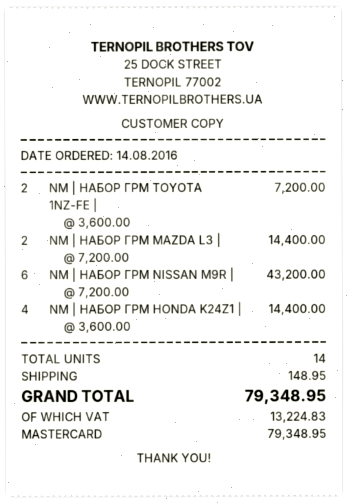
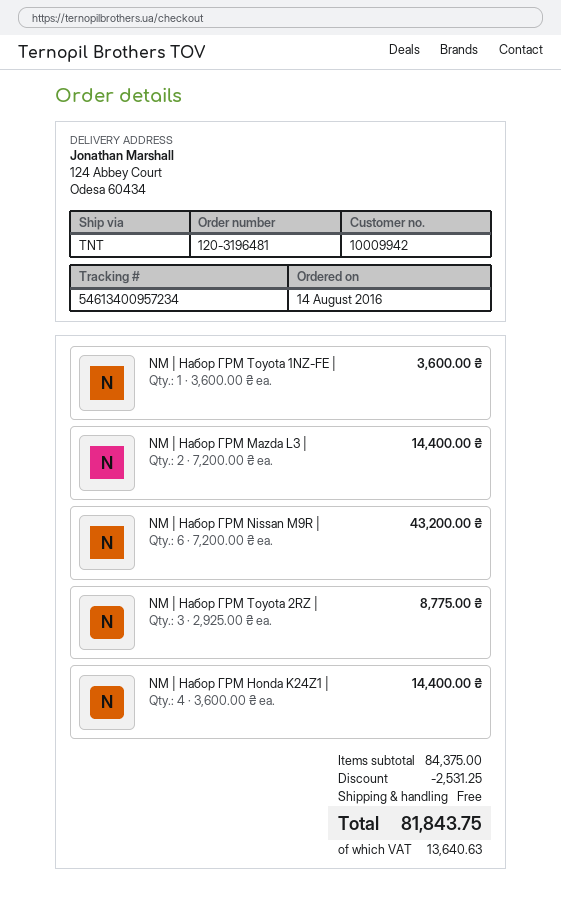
NM | НАБОР ГРМ TOYOTA 1NZ-FE |: 2 x 3600.00 = 7200.00 -> 1 x 3600.00 = 3600.00
NM | Набор ГРМ Toyota 2RZ |: none -> 3 x 2925.00 = 8775.00
discount: none -> 2531.25
shipping: 148.95 -> 0.00
tax: 13224.83 -> 13640.63
total: 79348.95 -> 81843.75

